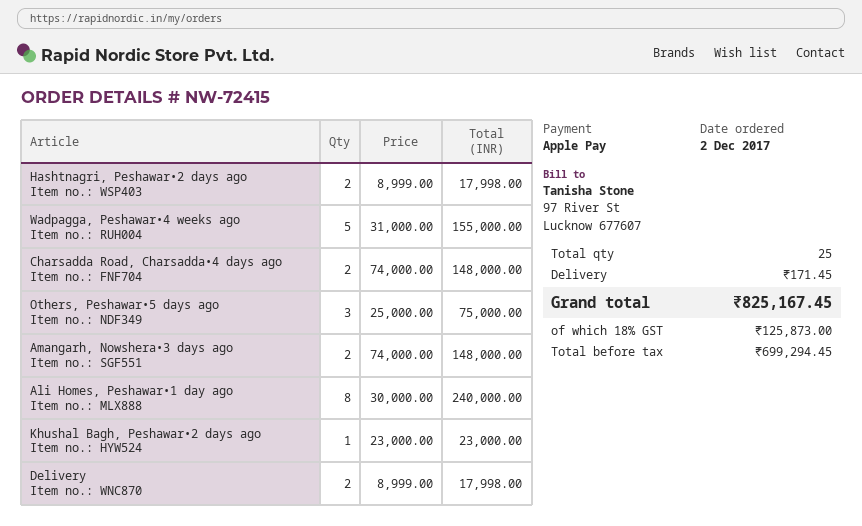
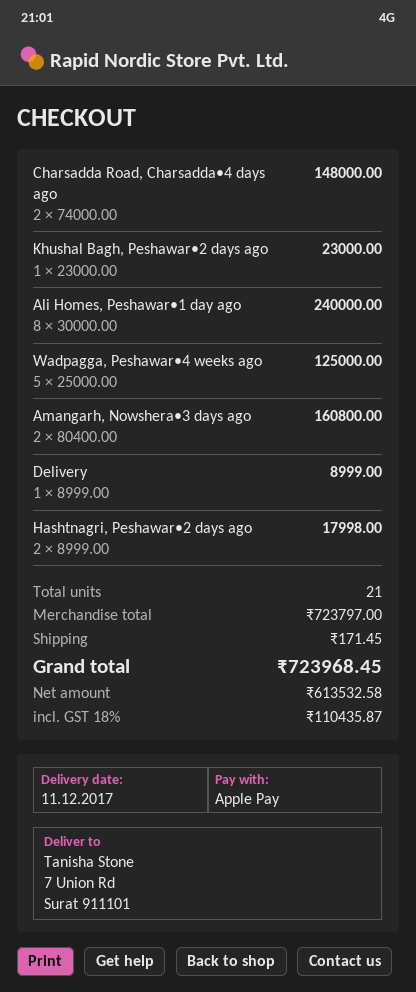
Wadpagga, Peshawar•4 weeks ago: 5 x 31000.00 = 155000.00 -> 5 x 25000.00 = 125000.00
Others, Peshawar•5 days ago: 3 x 25000.00 = 75000.00 -> none
Amangarh, Nowshera•3 days ago: 2 x 74000.00 = 148000.00 -> 2 x 80400.00 = 160800.00
Delivery: 2 x 8999.00 = 17998.00 -> 1 x 8999.00 = 8999.00
total quantity: 25 -> 21
net: 699294.45 -> 613532.58
tax: 18% = 125873.00 -> 18% = 110435.87
total: 825167.45 -> 723968.45

